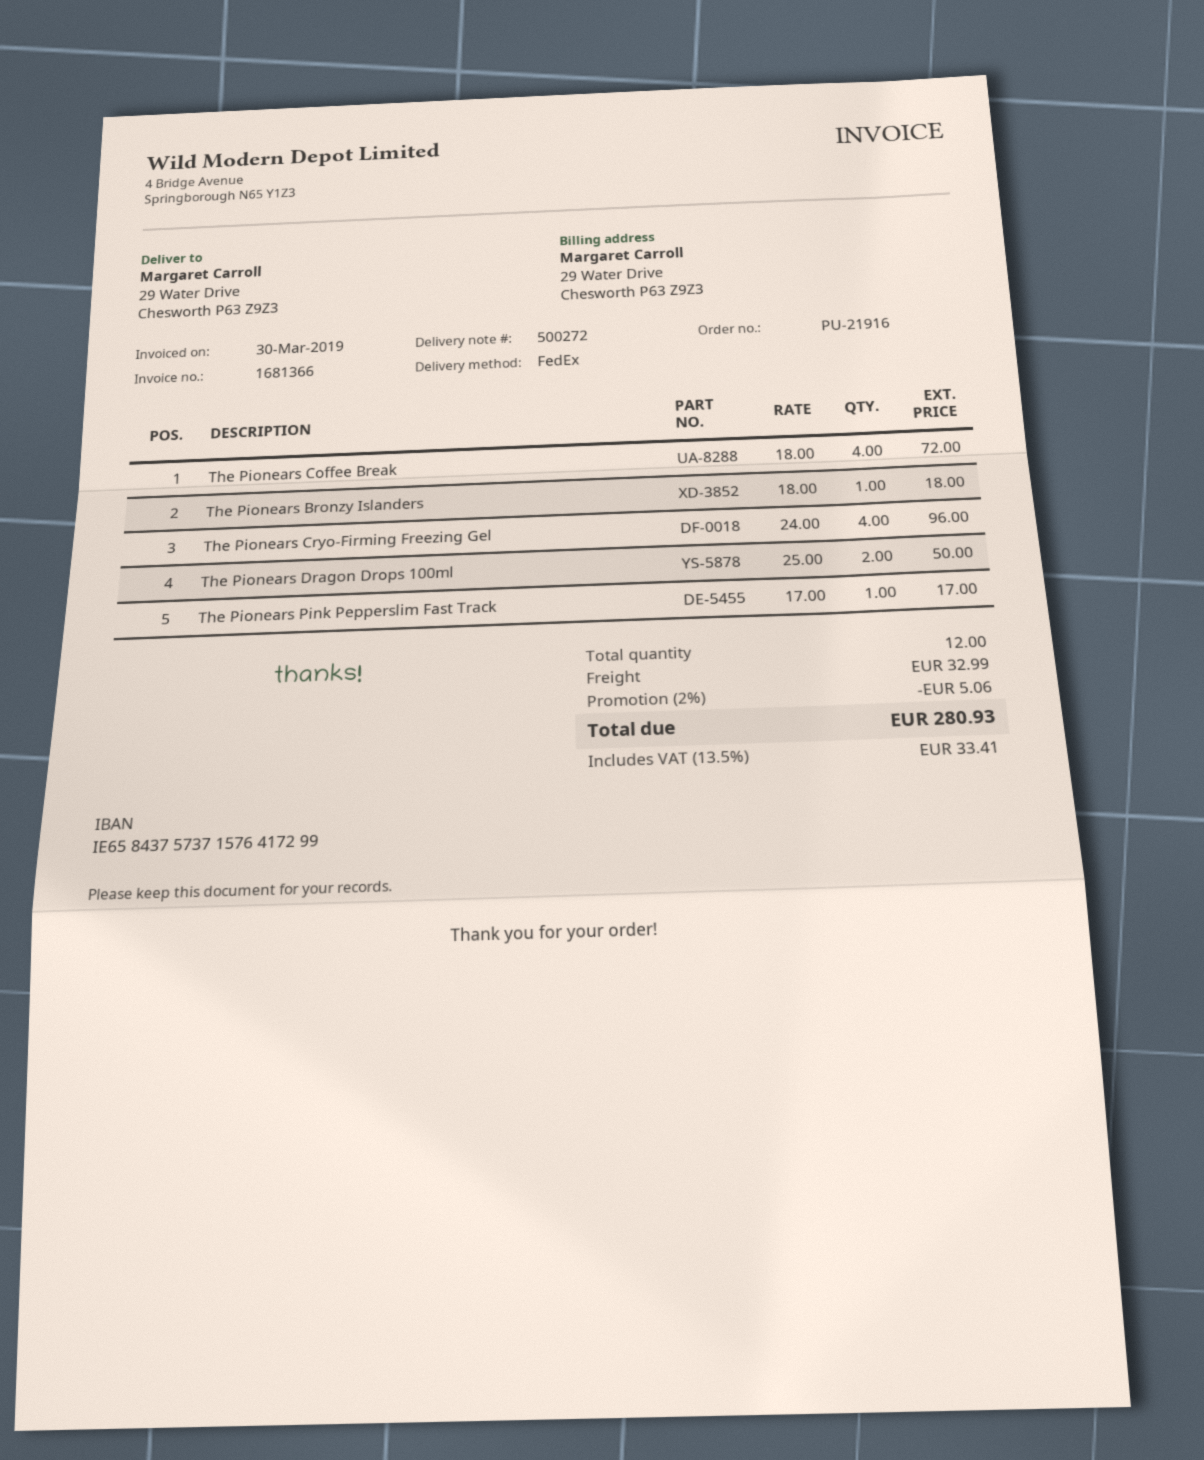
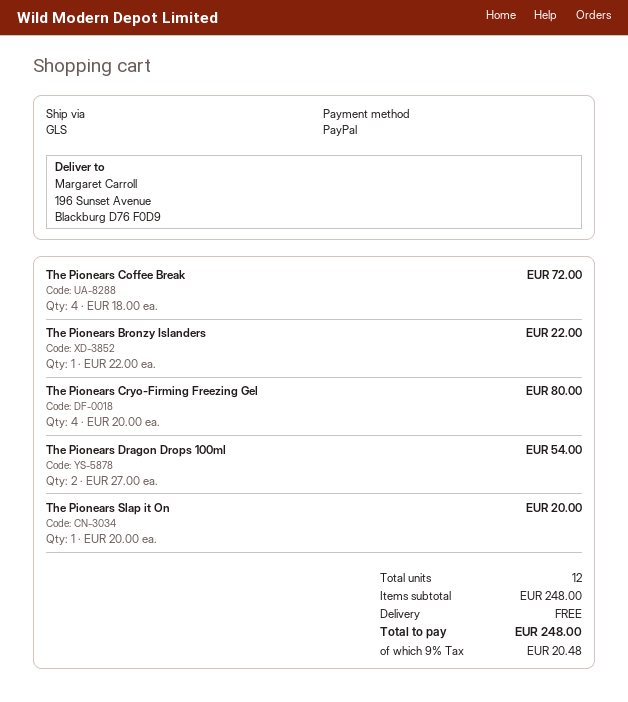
shipping method: FedEx -> GLS
ship to: 29 Water Drive, Chesworth P63 Z9Z3 -> 196 Sunset Avenue, Blackburg D76 F0D9
The Pionears Bronzy Islanders: 1 x 18.00 = 18.00 -> 1 x 22.00 = 22.00
The Pionears Cryo-Firming Freezing Gel: 4 x 24.00 = 96.00 -> 4 x 20.00 = 80.00
The Pionears Dragon Drops 100ml: 2 x 25.00 = 50.00 -> 2 x 27.00 = 54.00
The Pionears Pink Pepperslim Fast Track: 1 x 17.00 = 17.00 -> none
The Pionears Slap it On: none -> 1 x 20.00 = 20.00
discount: 2% = 5.06 -> none
shipping: 32.99 -> 0.00
tax: 13.5% = 33.41 -> 9% = 20.48
total: 280.93 -> 248.00

